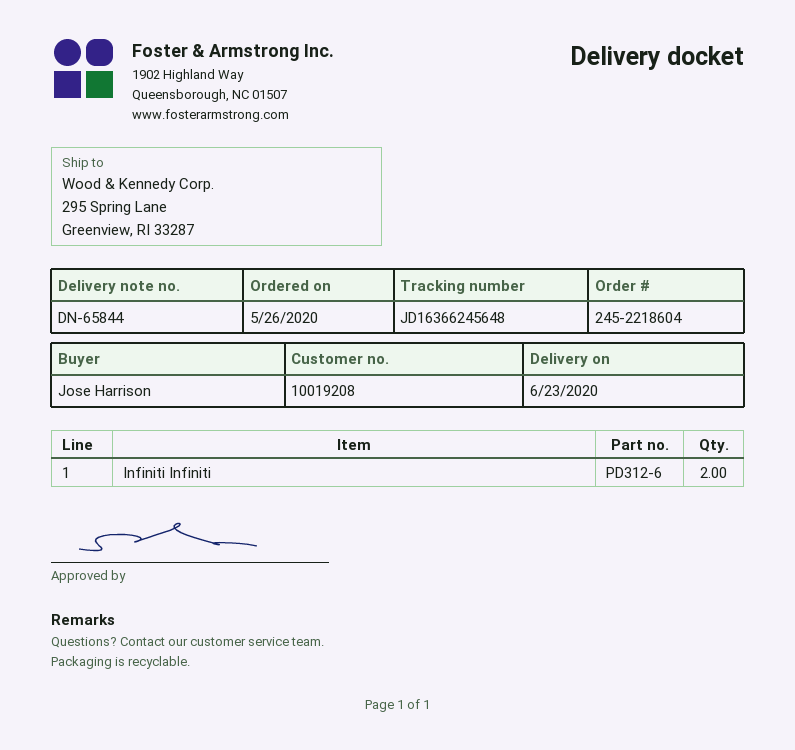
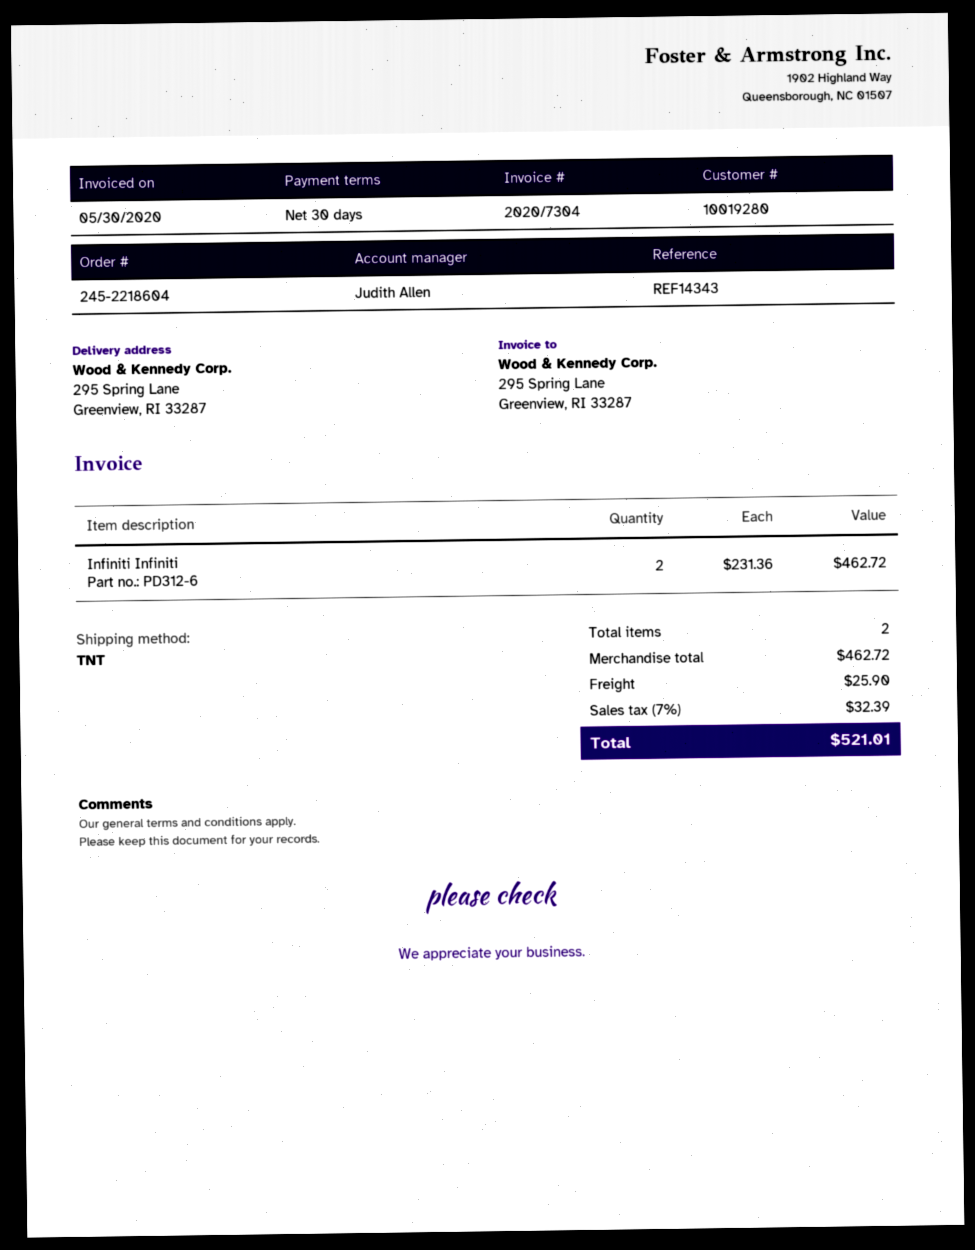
customer number: 10019208 -> 10019280

